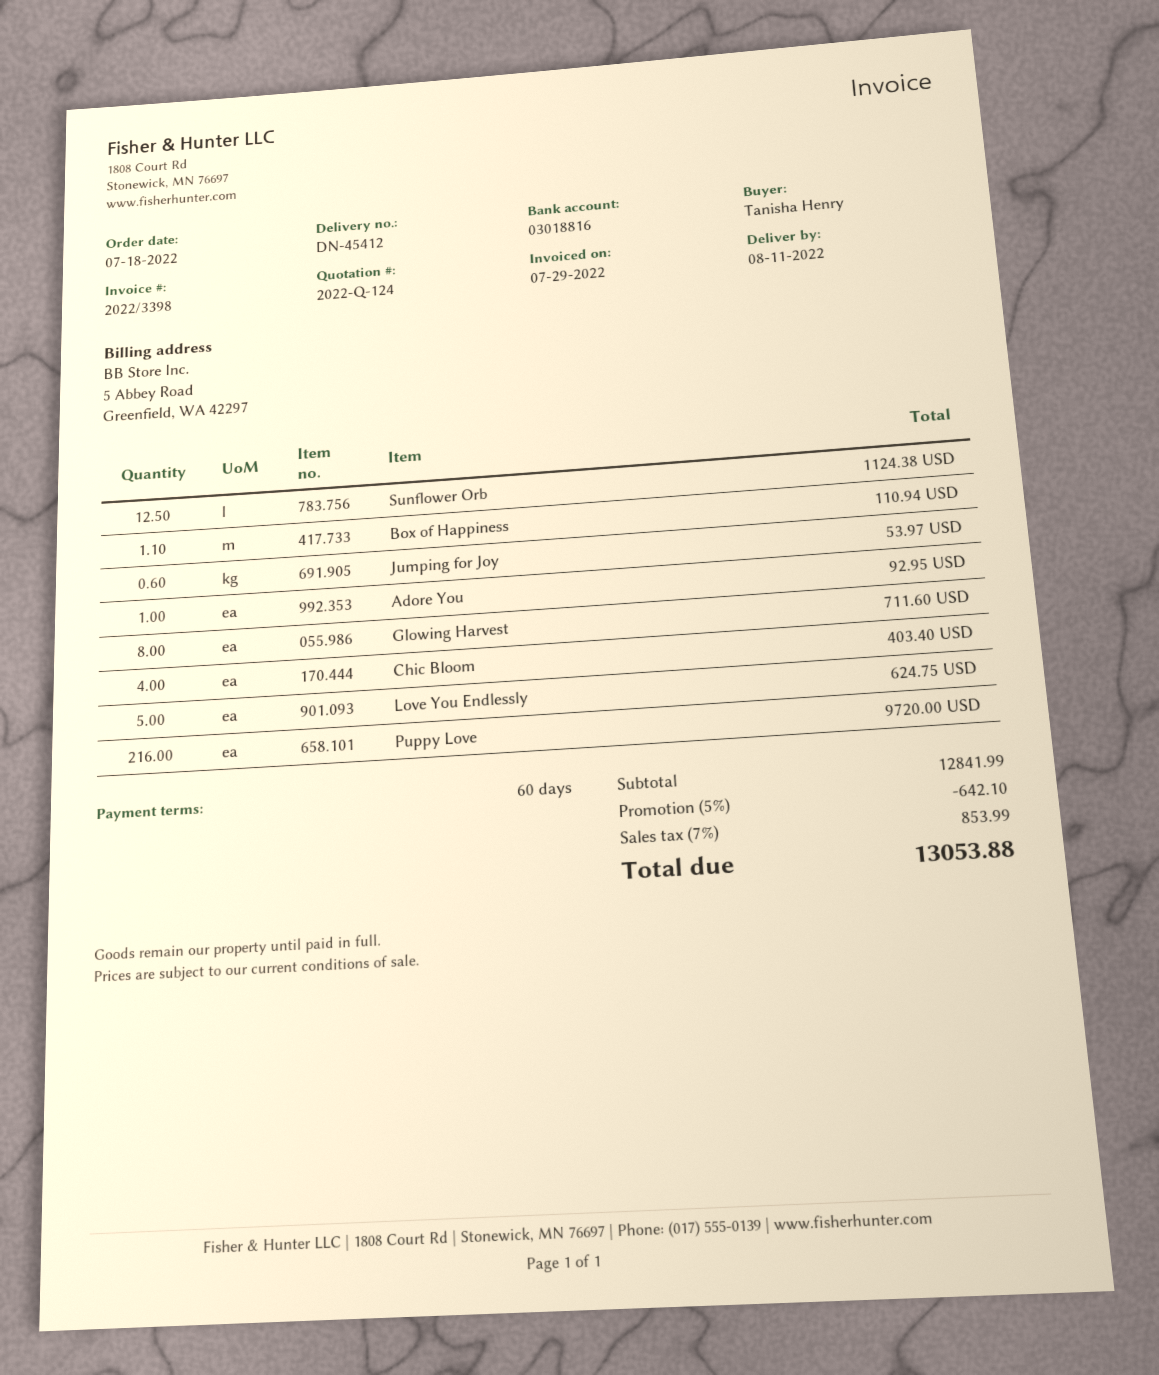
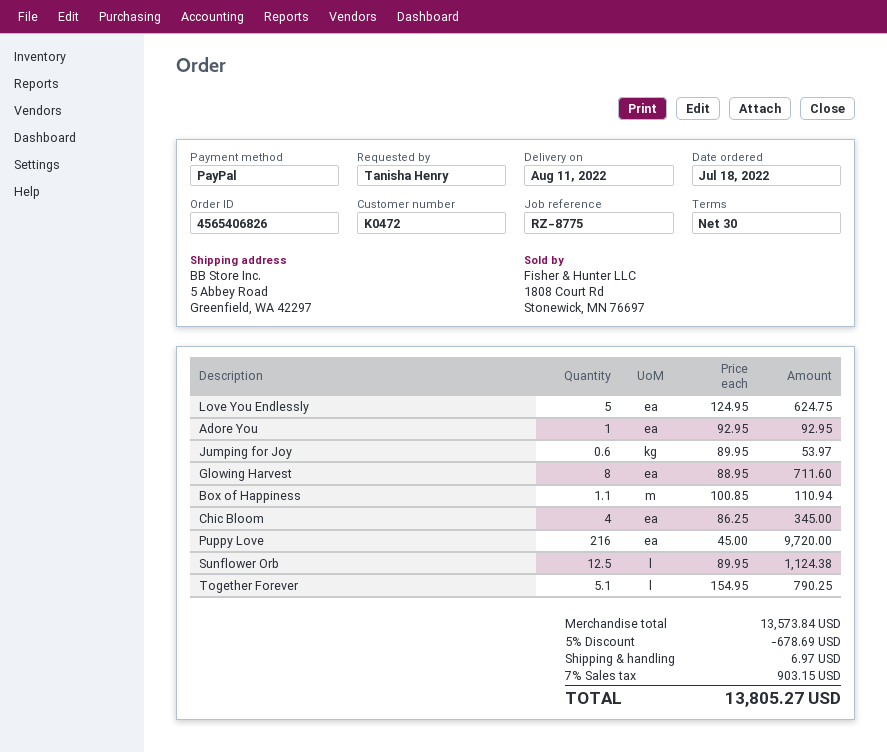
payment terms: 60 days -> 30 days
Chic Bloom: 4 for 403.40 -> 4 for 345.00
Together Forever: none -> 5.1 for 790.25
subtotal: 12841.99 -> 13573.84
discount: 5% = 642.10 -> 5% = 678.69
shipping: none -> 6.97
tax: 7% = 853.99 -> 7% = 903.15
total: 13053.88 -> 13805.27

